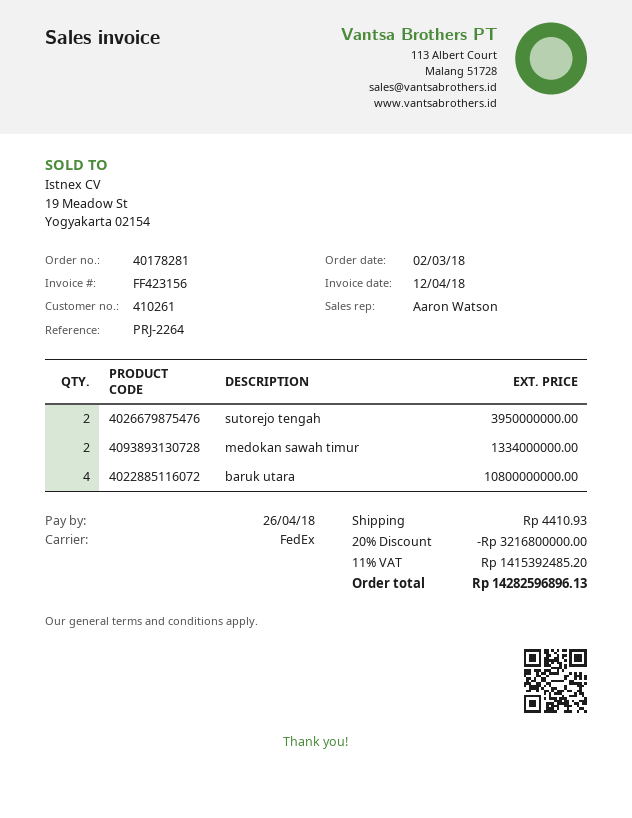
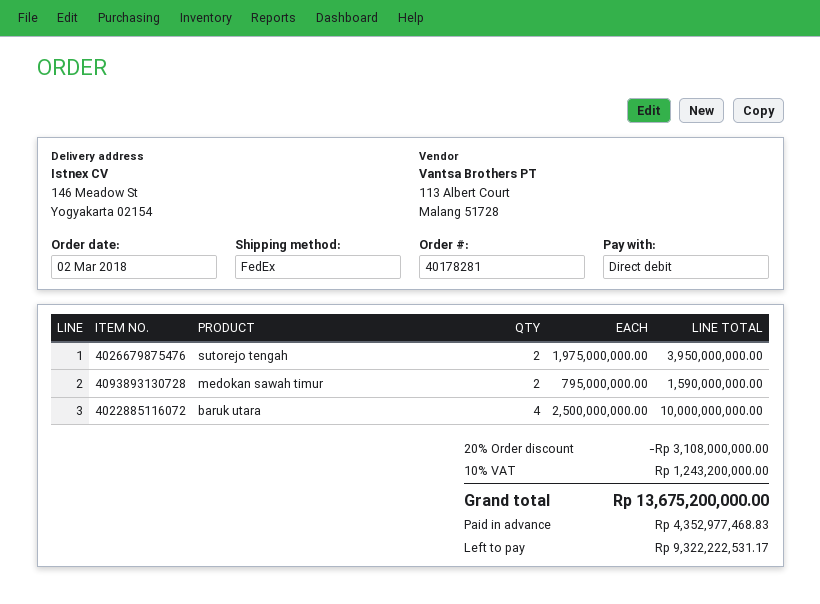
medokan sawah timur: 2 for 1334000000.00 -> 2 for 1590000000.00
baruk utara: 4 for 10800000000.00 -> 4 for 10000000000.00
discount: 20% = 3216800000.00 -> 20% = 3108000000.00
shipping: 4410.93 -> none
tax: 11% = 1415392485.20 -> 10% = 1243200000.00
total: 14282596896.13 -> 13675200000.00

